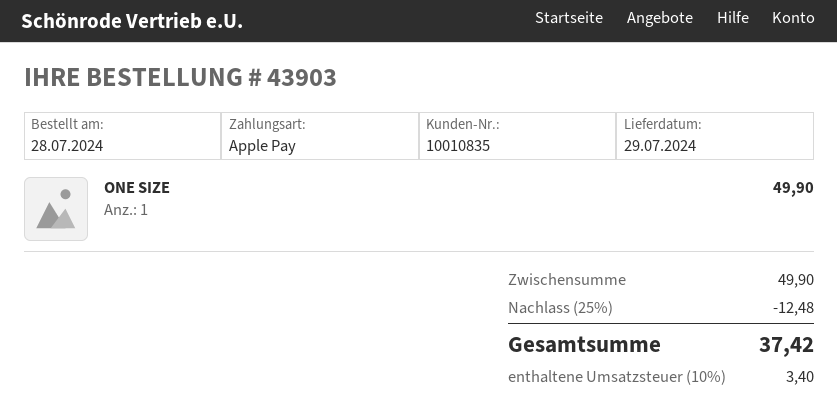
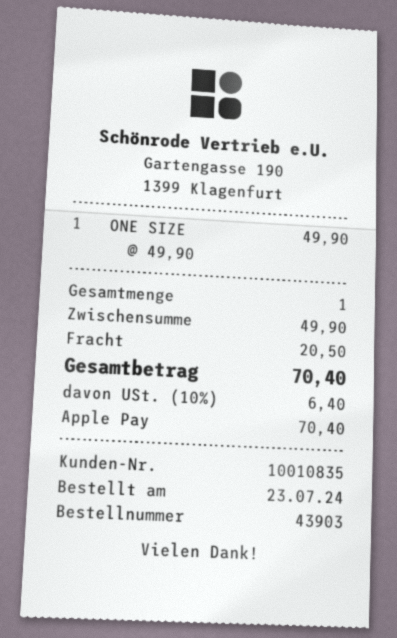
order date: 2024-07-28 -> 2024-07-23
discount: 25% = 12.48 -> none
shipping: none -> 20.50
tax: 10% = 3.40 -> 10% = 6.40
total: 37.42 -> 70.40

